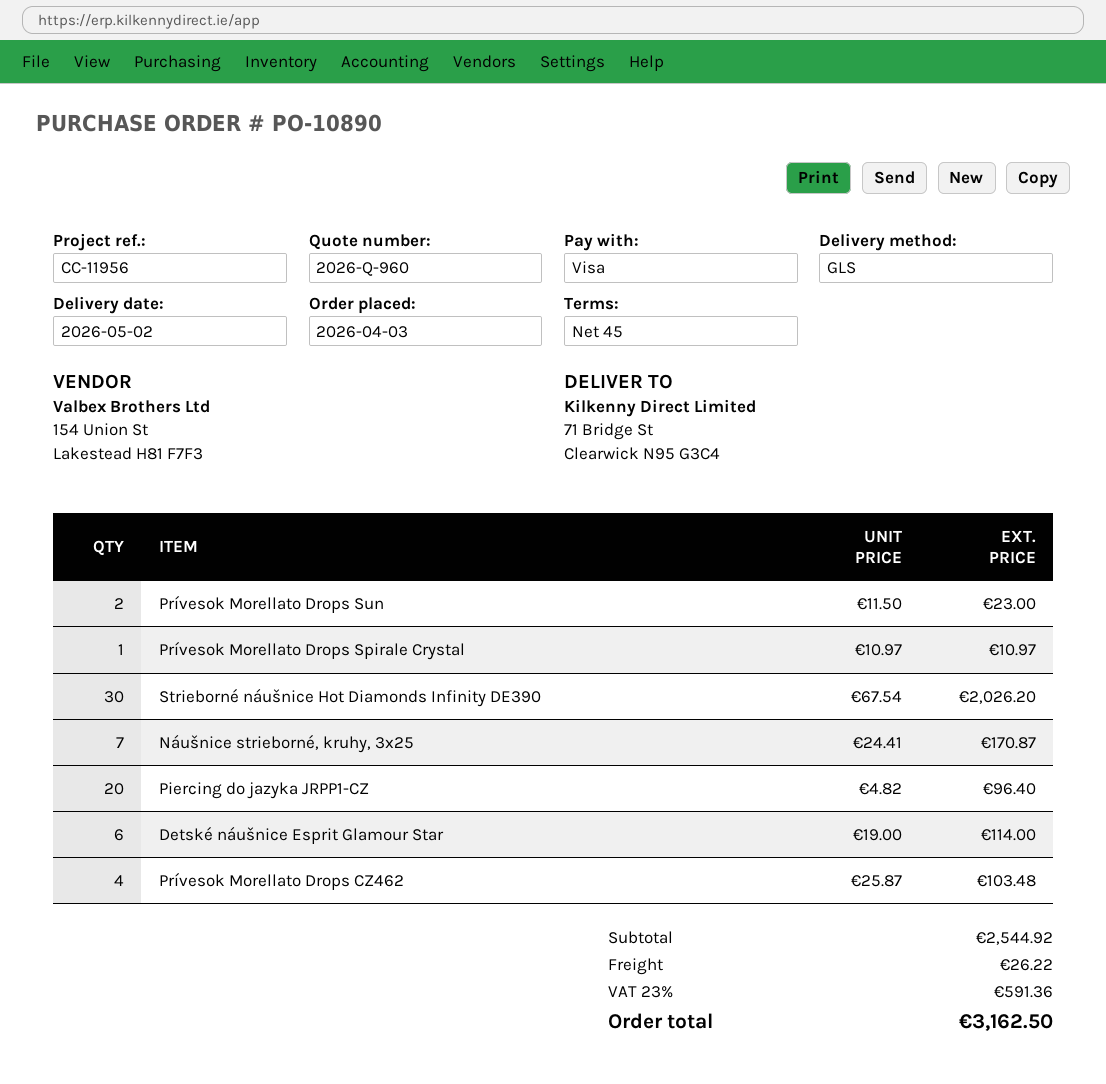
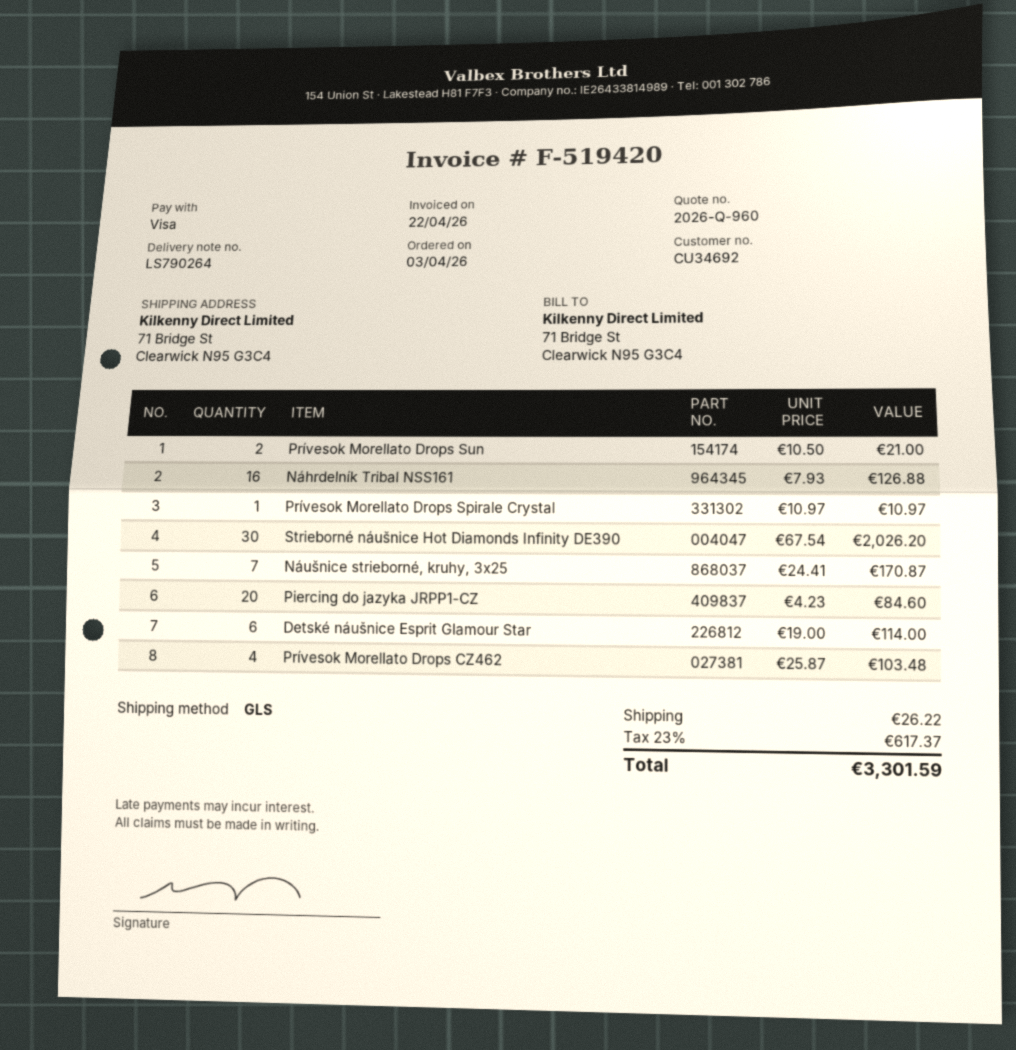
Prívesok Morellato Drops Sun: 2 x 11.50 = 23.00 -> 2 x 10.50 = 21.00
Piercing do jazyka JRPP1-CZ: 20 x 4.82 = 96.40 -> 20 x 4.23 = 84.60
Náhrdelník Tribal NSS161: none -> 16 x 7.93 = 126.88
tax: 23% = 591.36 -> 23% = 617.37
total: 3162.50 -> 3301.59

